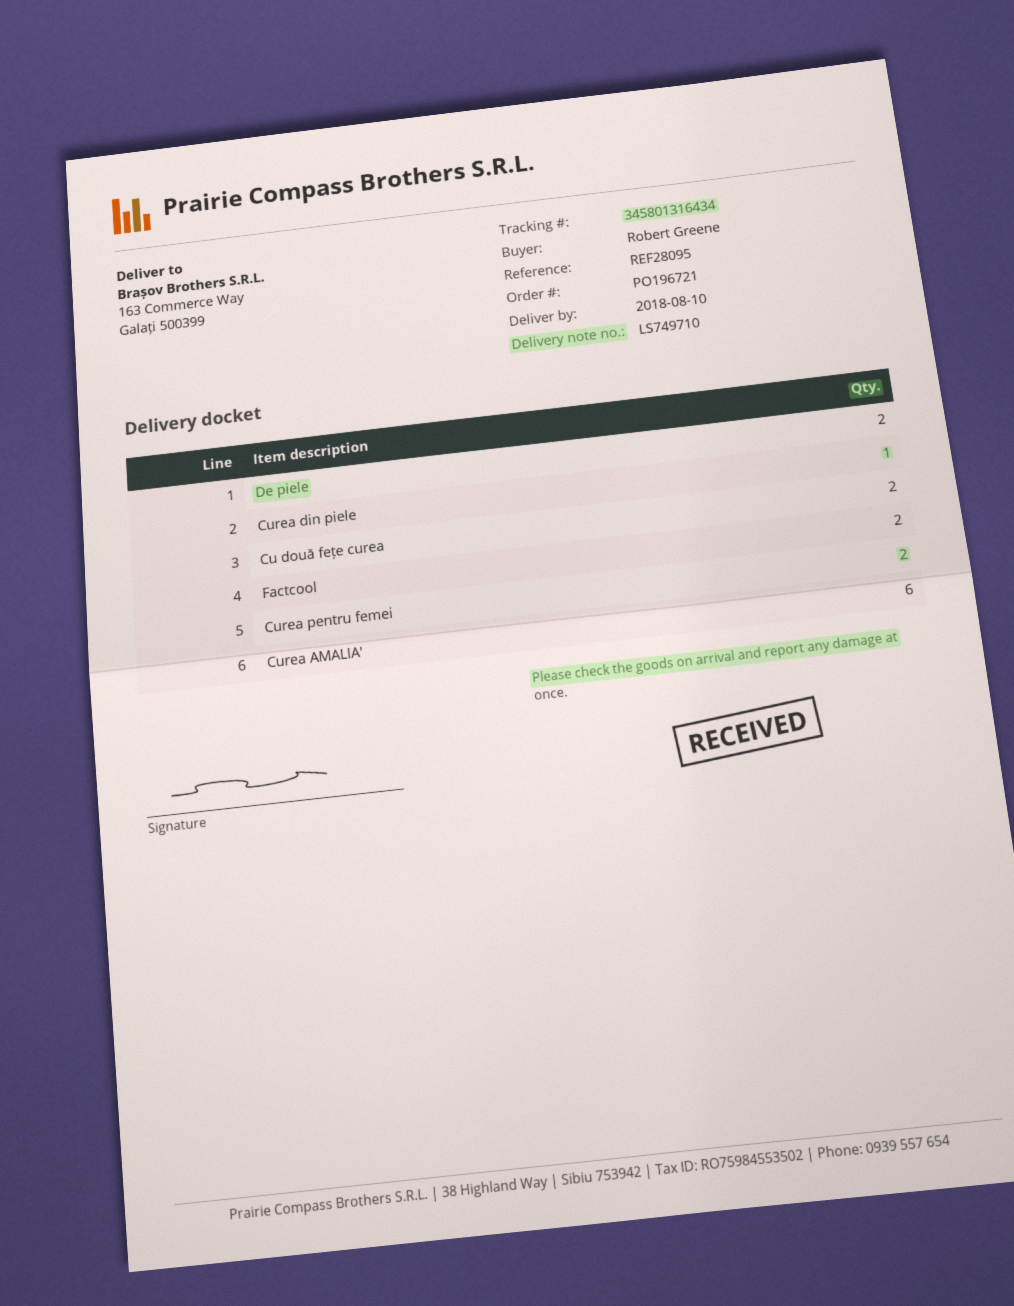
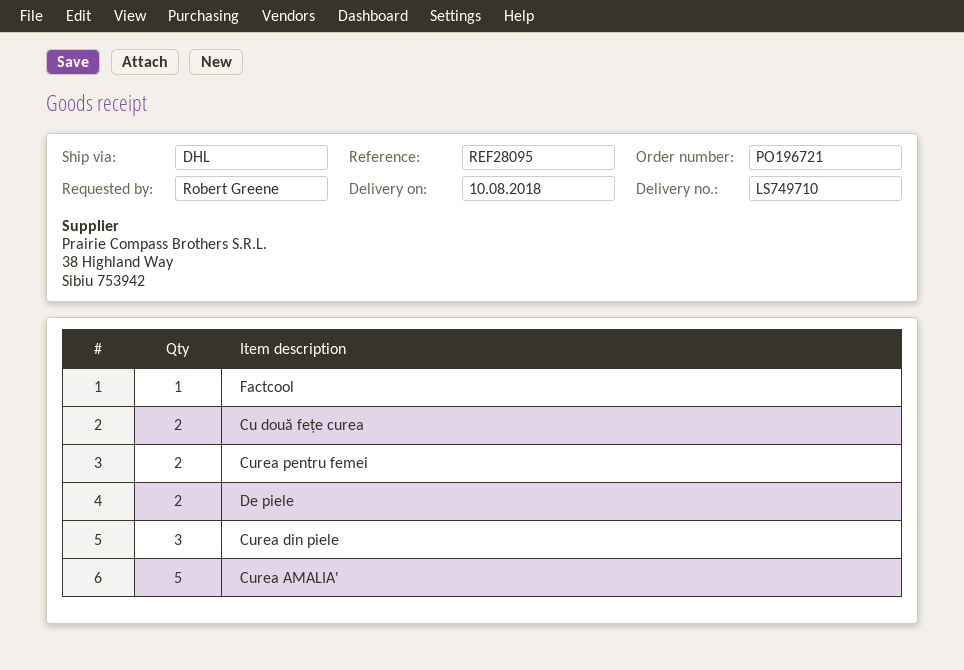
Curea din piele: 1 -> 3
Factcool: 2 -> 1
Curea AMALIA': 6 -> 5

